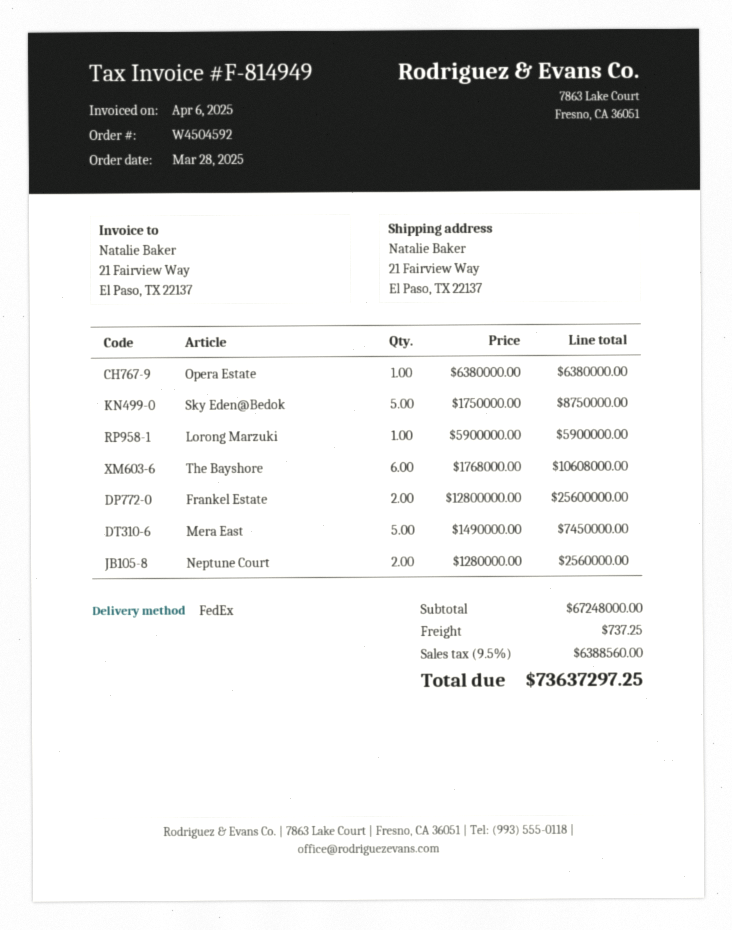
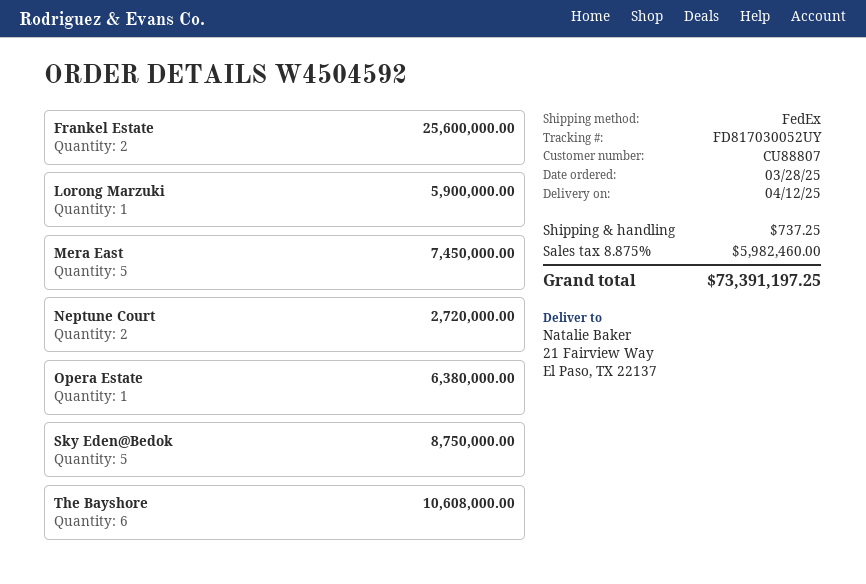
Neptune Court: 2 for 2560000.00 -> 2 for 2720000.00
tax: 9.5% = 6388560.00 -> 8.875% = 5982460.00
total: 73637297.25 -> 73391197.25

